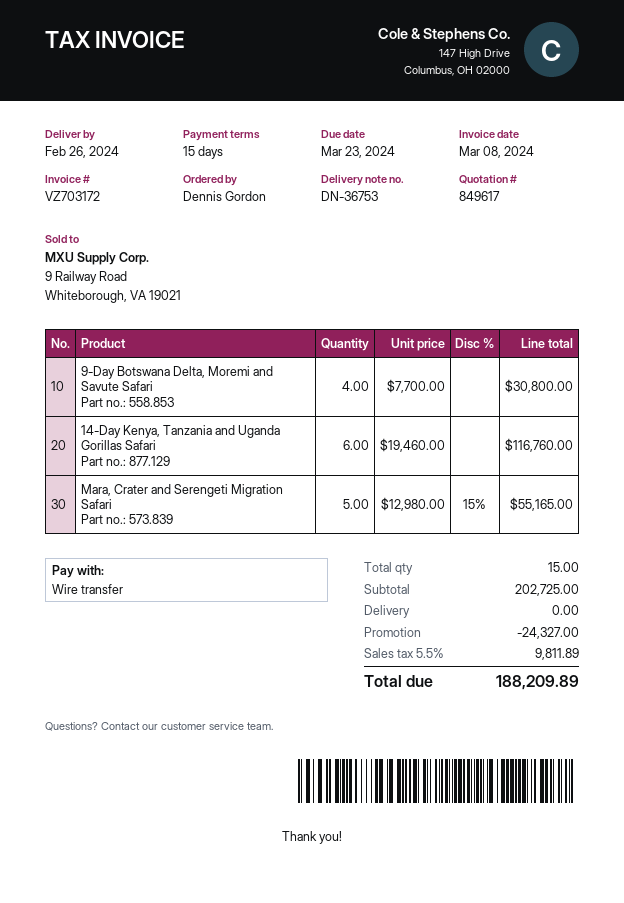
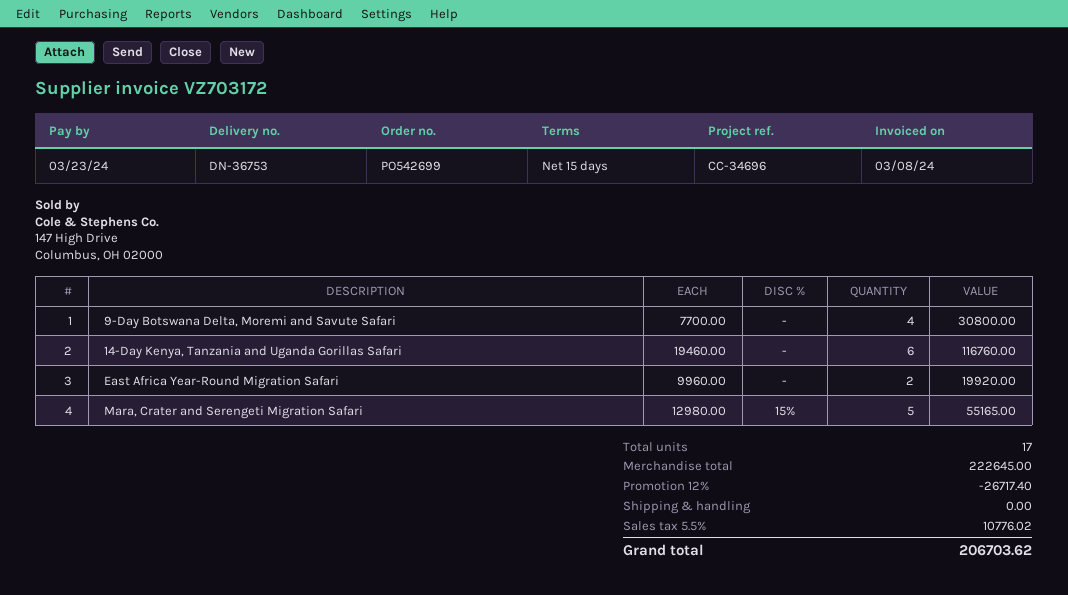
East Africa Year-Round Migration Safari: none -> 2 x 9960.00 = 19920.00
total quantity: 15 -> 17
subtotal: 202725.00 -> 222645.00
discount: 24327.00 -> 26717.40
tax: 5.5% = 9811.89 -> 5.5% = 10776.02
total: 188209.89 -> 206703.62

